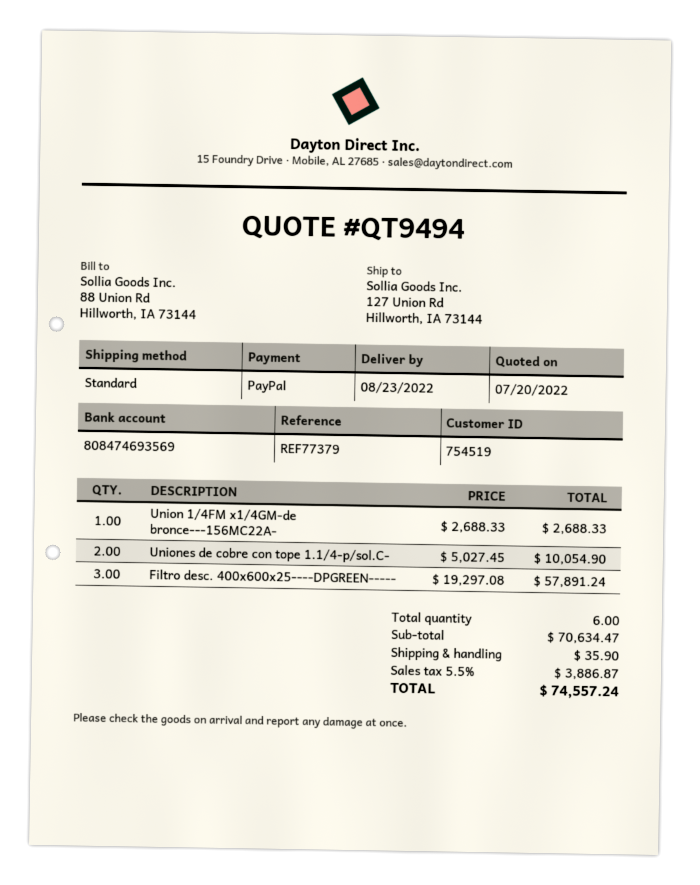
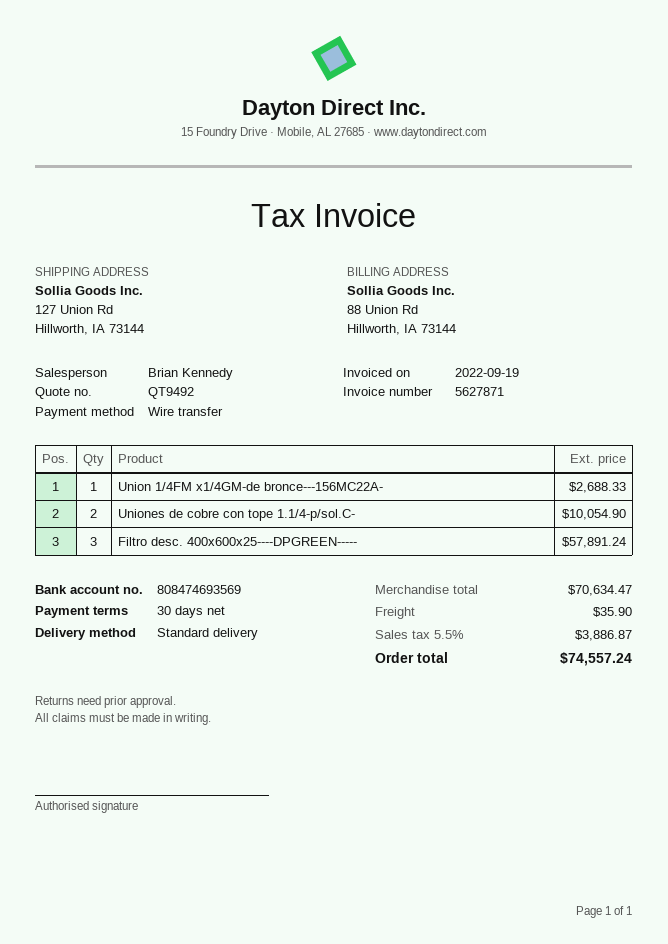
quote number: QT9494 -> QT9492
payment method: PayPal -> bank transfer

